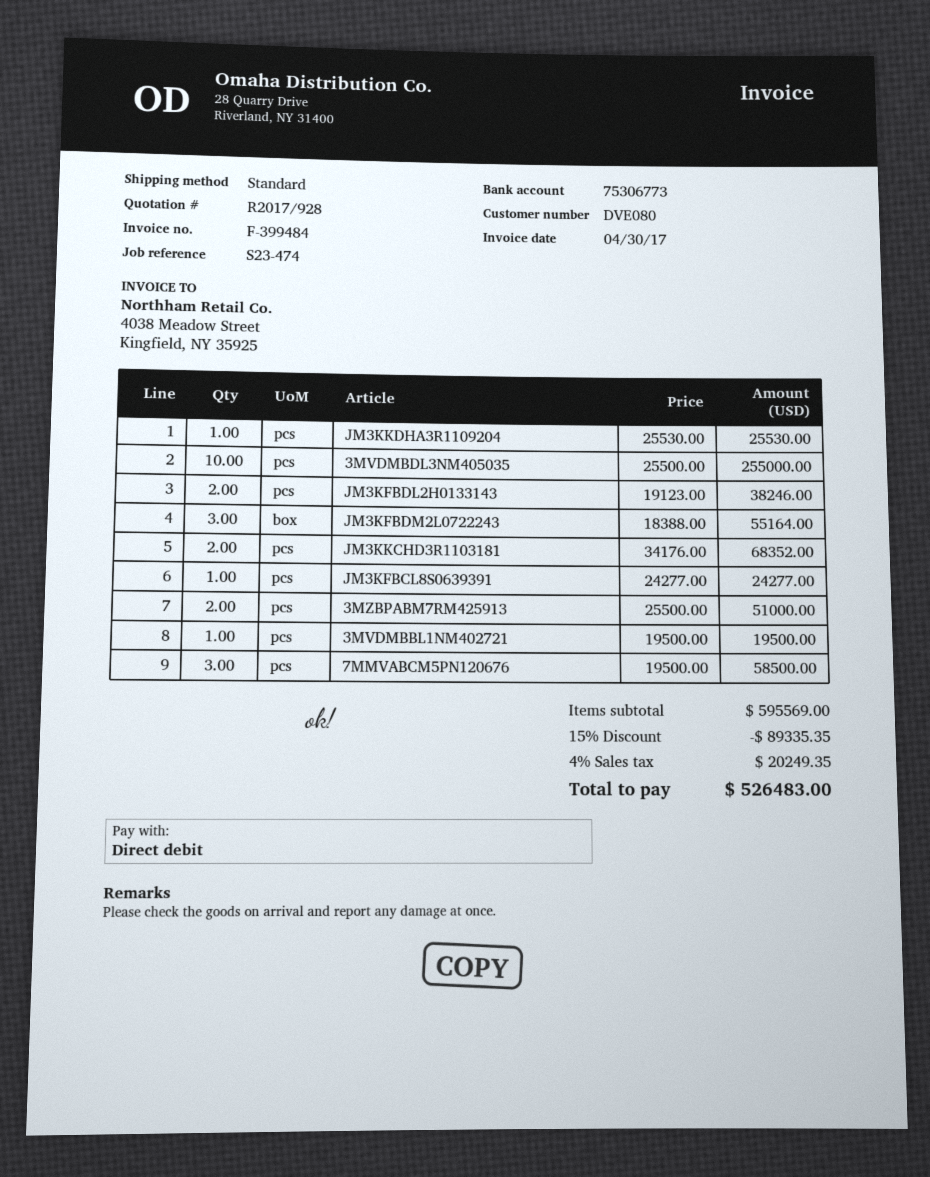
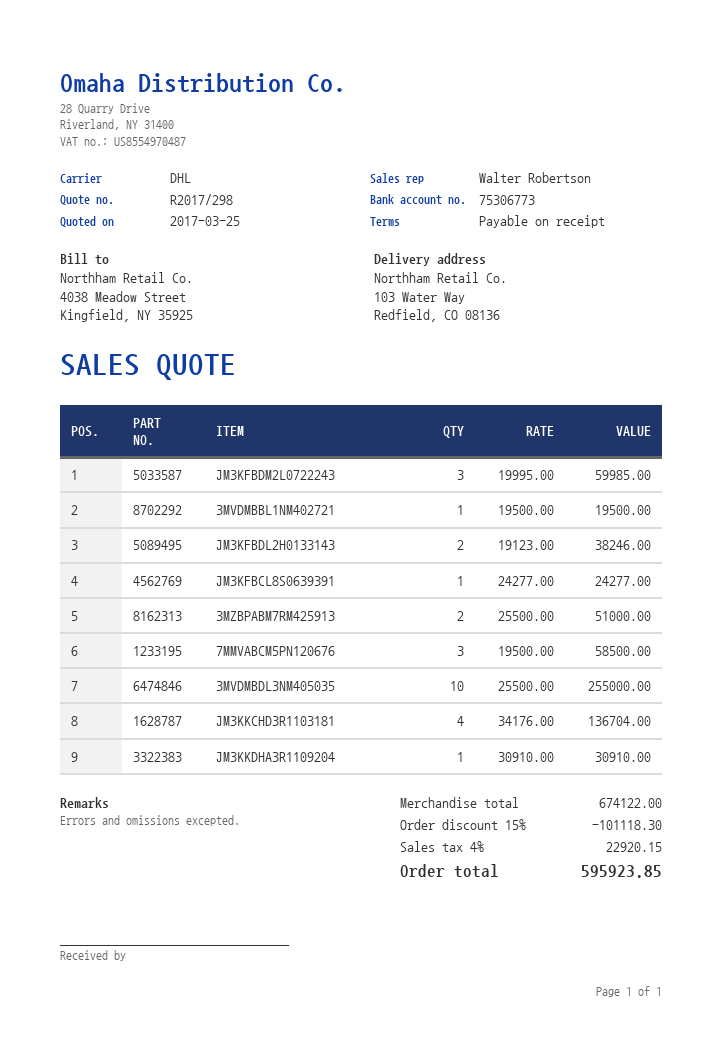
quote number: R2017/928 -> R2017/298
shipping method: standard -> DHL
JM3KKDHA3R1109204: 1 x 25530.00 = 25530.00 -> 1 x 30910.00 = 30910.00
JM3KFBDM2L0722243: 3 x 18388.00 = 55164.00 -> 3 x 19995.00 = 59985.00
JM3KKCHD3R1103181: 2 x 34176.00 = 68352.00 -> 4 x 34176.00 = 136704.00
subtotal: 595569.00 -> 674122.00
discount: 15% = 89335.35 -> 15% = 101118.30
tax: 4% = 20249.35 -> 4% = 22920.15
total: 526483.00 -> 595923.85

